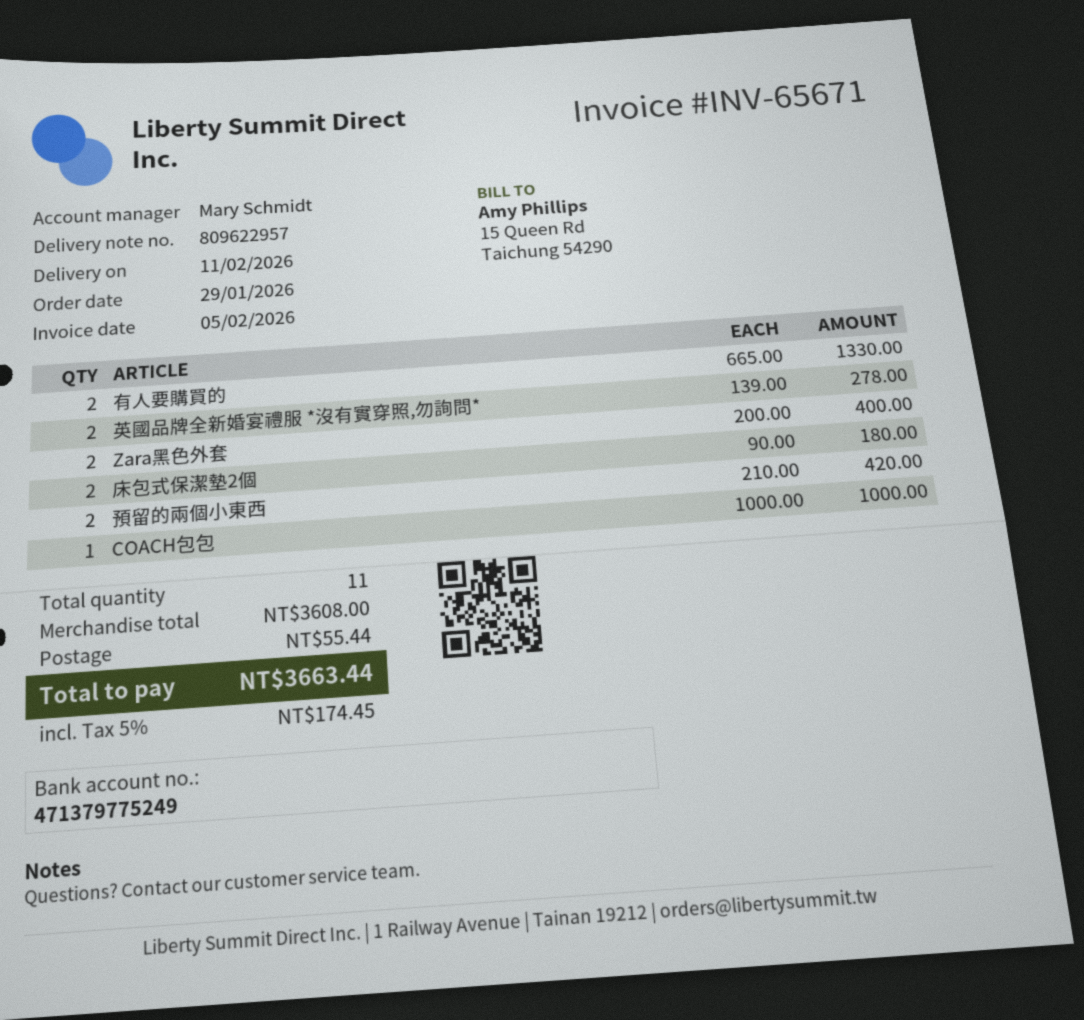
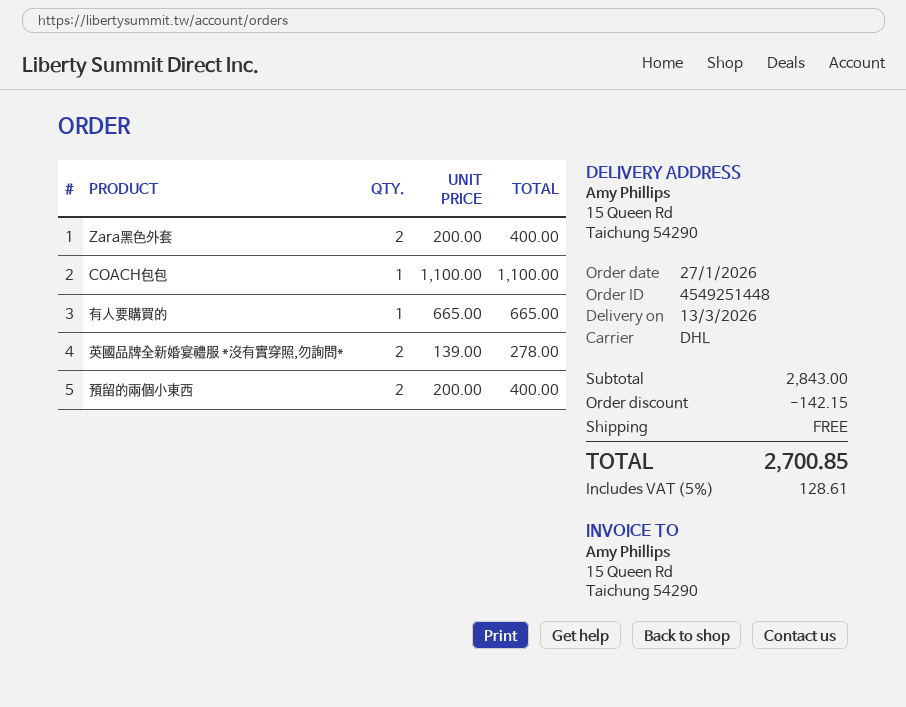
order date: 2026-01-29 -> 2026-01-27
delivery date: 2026-02-11 -> 2026-03-13
有人要購買的: 2 x 665.00 = 1330.00 -> 1 x 665.00 = 665.00
床包式保潔墊2個: 2 x 90.00 = 180.00 -> none
預留的兩個小東西: 2 x 210.00 = 420.00 -> 2 x 200.00 = 400.00
COACH包包: 1 x 1000.00 = 1000.00 -> 1 x 1100.00 = 1100.00
subtotal: 3608.00 -> 2843.00
discount: none -> 142.15
shipping: 55.44 -> 0.00
tax: 5% = 174.45 -> 5% = 128.61
total: 3663.44 -> 2700.85

